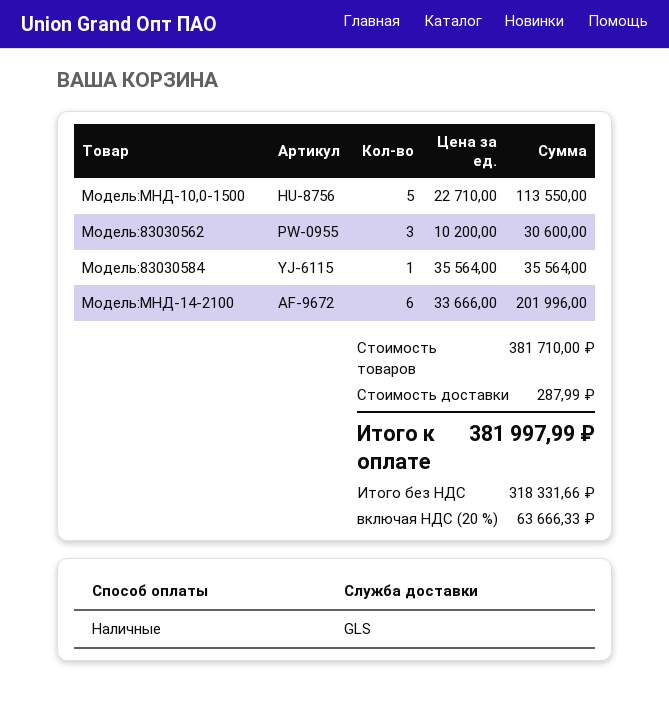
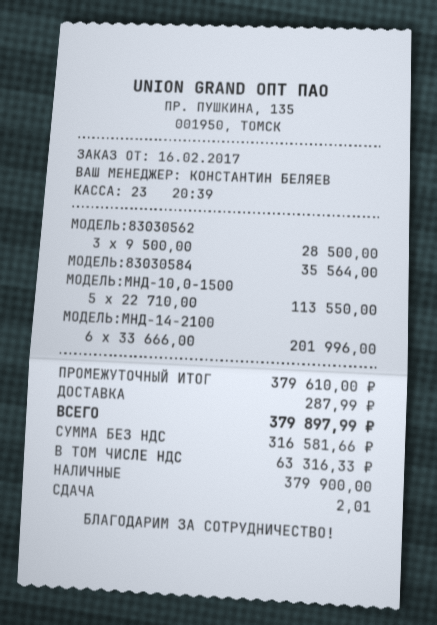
Модель:83030562: 3 x 10200.00 = 30600.00 -> 3 x 9500.00 = 28500.00
subtotal: 381710.00 -> 379610.00
net: 318331.66 -> 316581.66
tax: 63666.33 -> 63316.33
total: 381997.99 -> 379897.99

